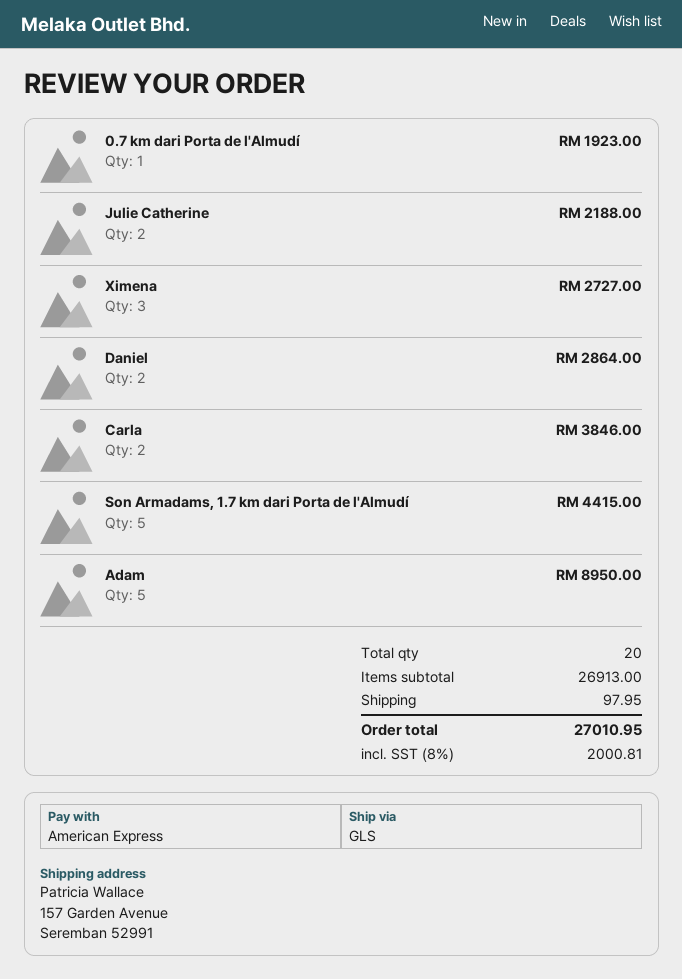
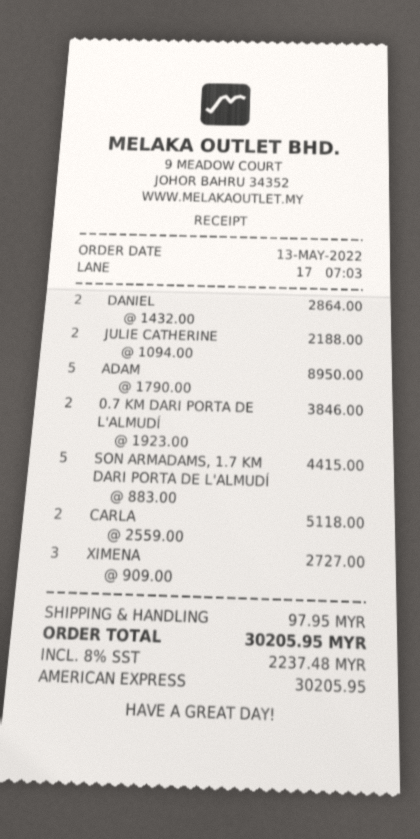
0.7 km dari Porta de l'Almudí: 1 for 1923.00 -> 2 for 3846.00
Carla: 2 for 3846.00 -> 2 for 5118.00
tax: 8% = 2000.81 -> 8% = 2237.48
total: 27010.95 -> 30205.95

